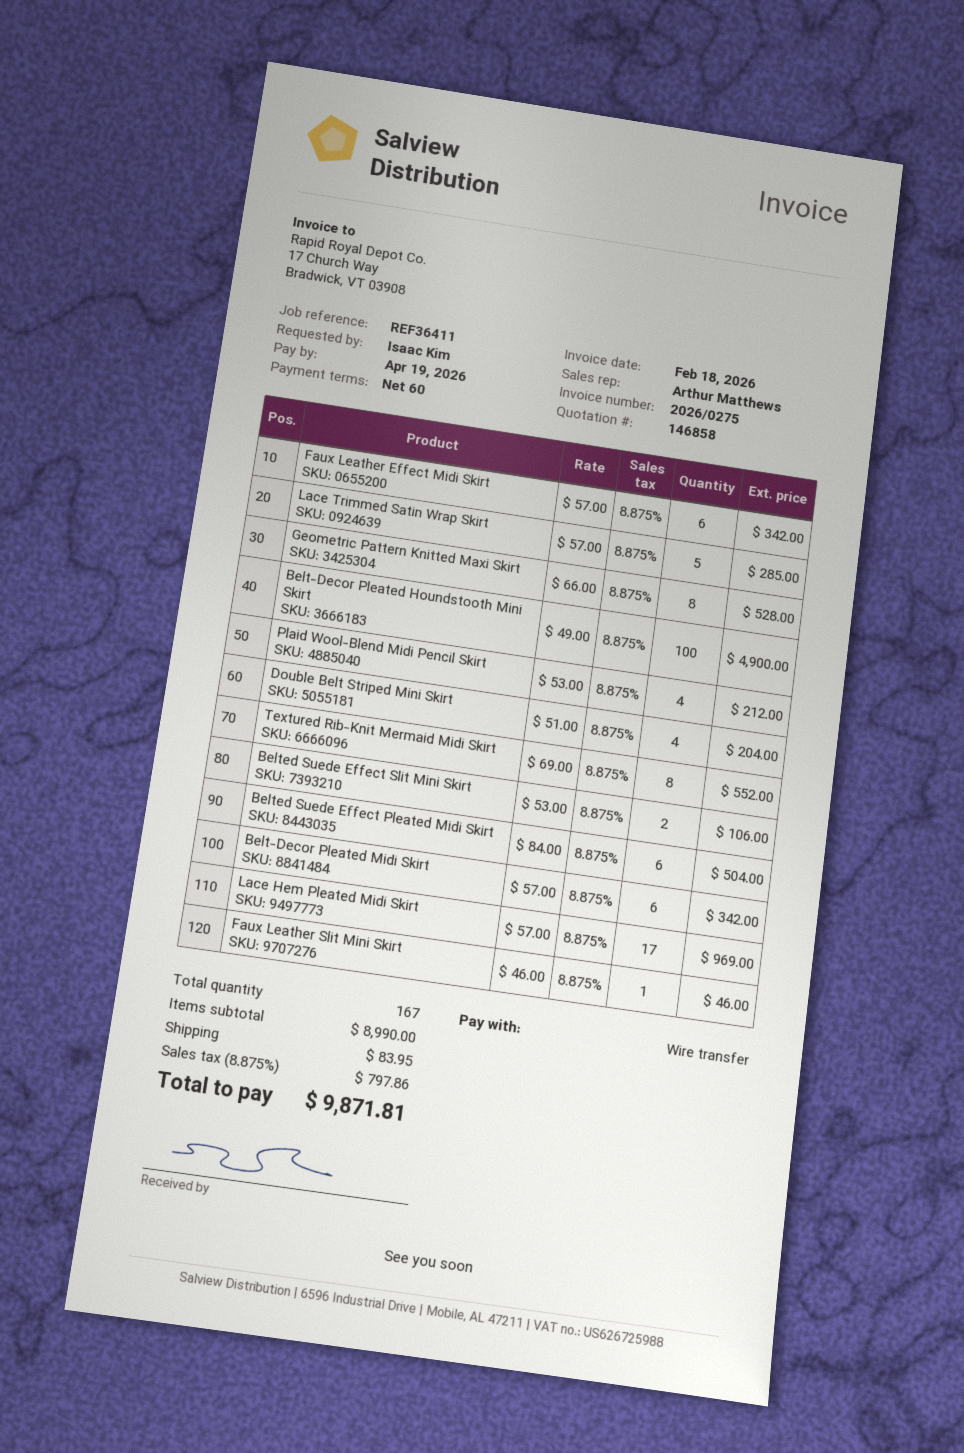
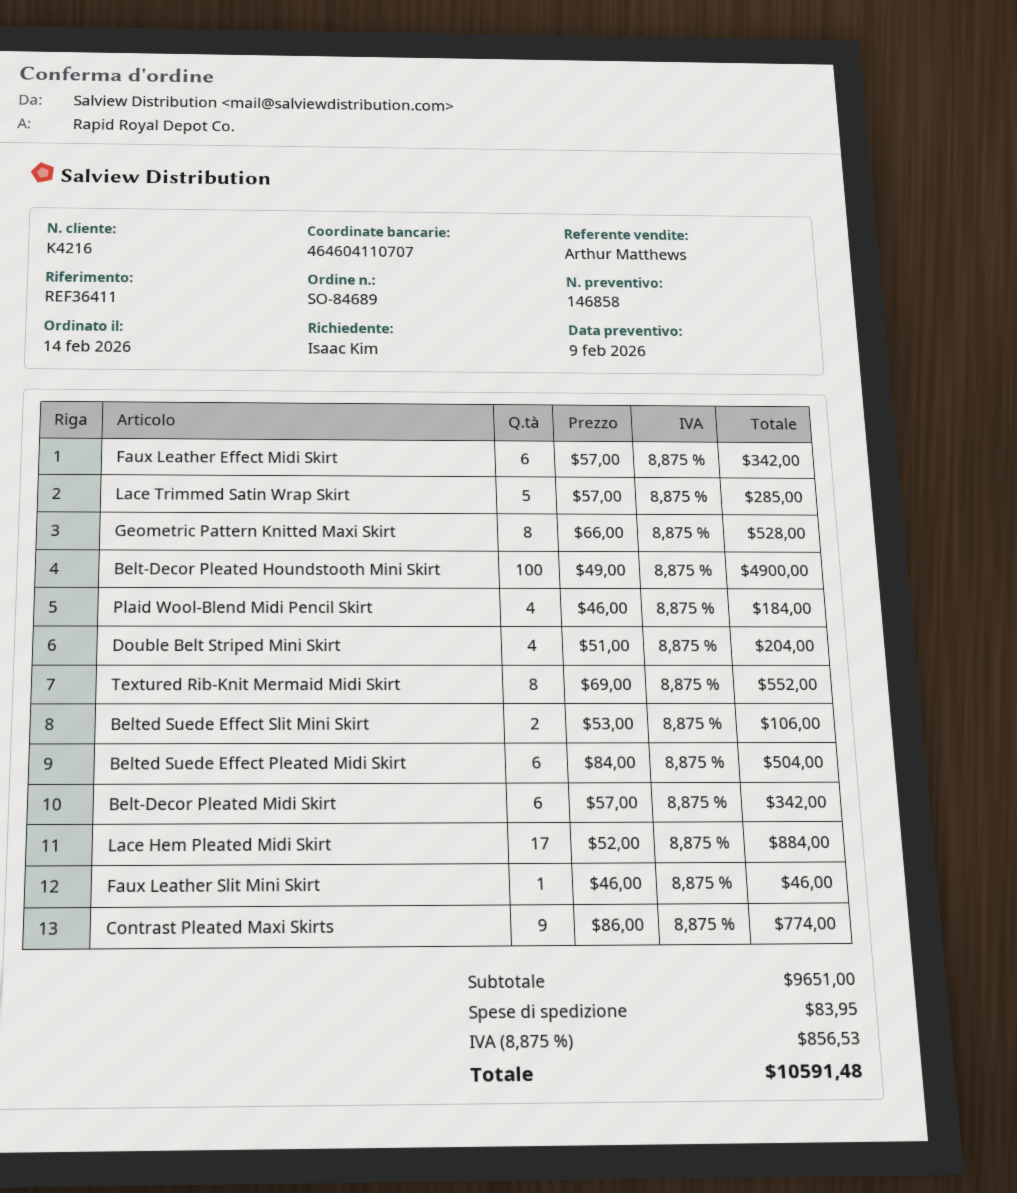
Plaid Wool-Blend Midi Pencil Skirt: 4 x 53.00 = 212.00 -> 4 x 46.00 = 184.00
Lace Hem Pleated Midi Skirt: 17 x 57.00 = 969.00 -> 17 x 52.00 = 884.00
Contrast Pleated Maxi Skirts: none -> 9 x 86.00 = 774.00
subtotal: 8990.00 -> 9651.00
tax: 8.875% = 797.86 -> 8.875% = 856.53
total: 9871.81 -> 10591.48

